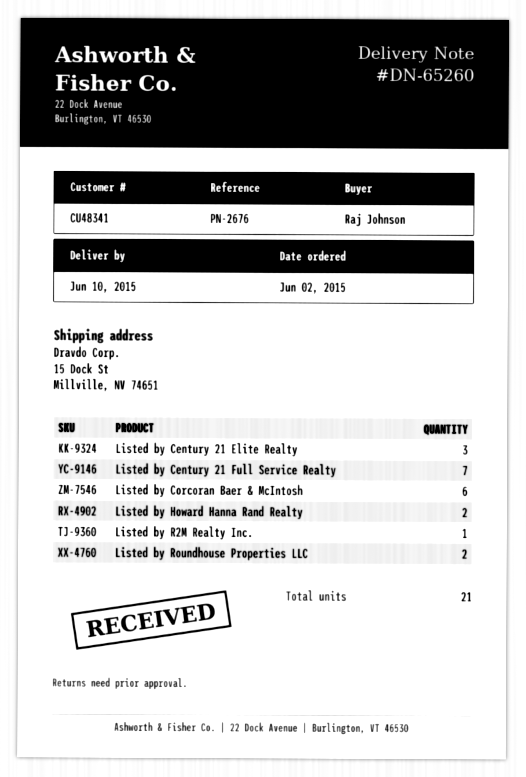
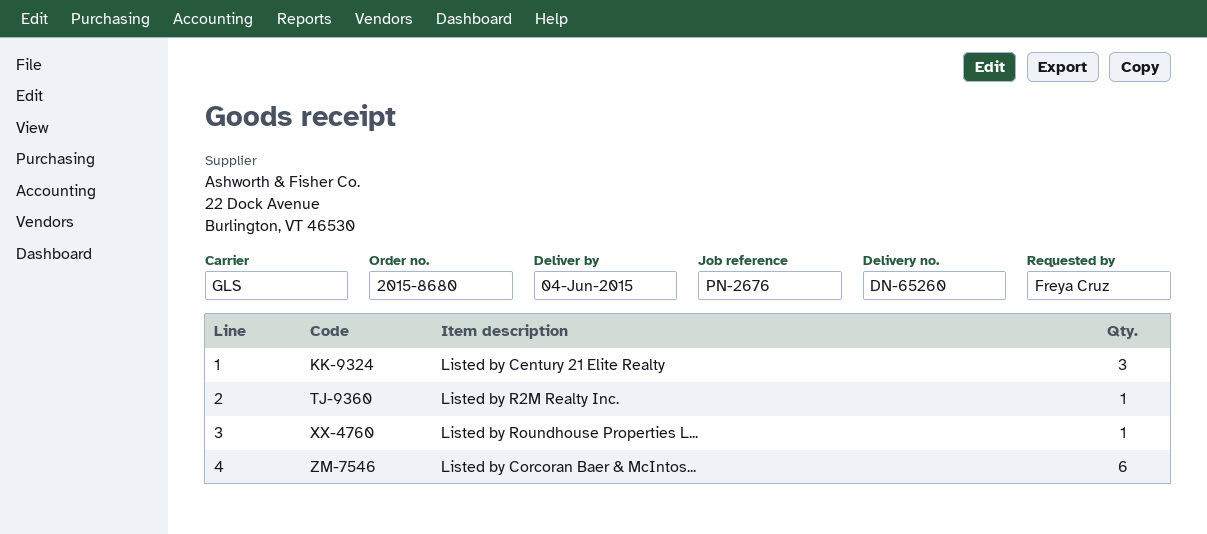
delivery date: 2015-06-10 -> 2015-06-04
ordered by: Raj Johnson -> Freya Cruz
Listed by Century 21 Full Service Realty: 7 -> none
Listed by Howard Hanna Rand Realty: 2 -> none
Listed by Roundhouse Properties LLC: 2 -> 1

